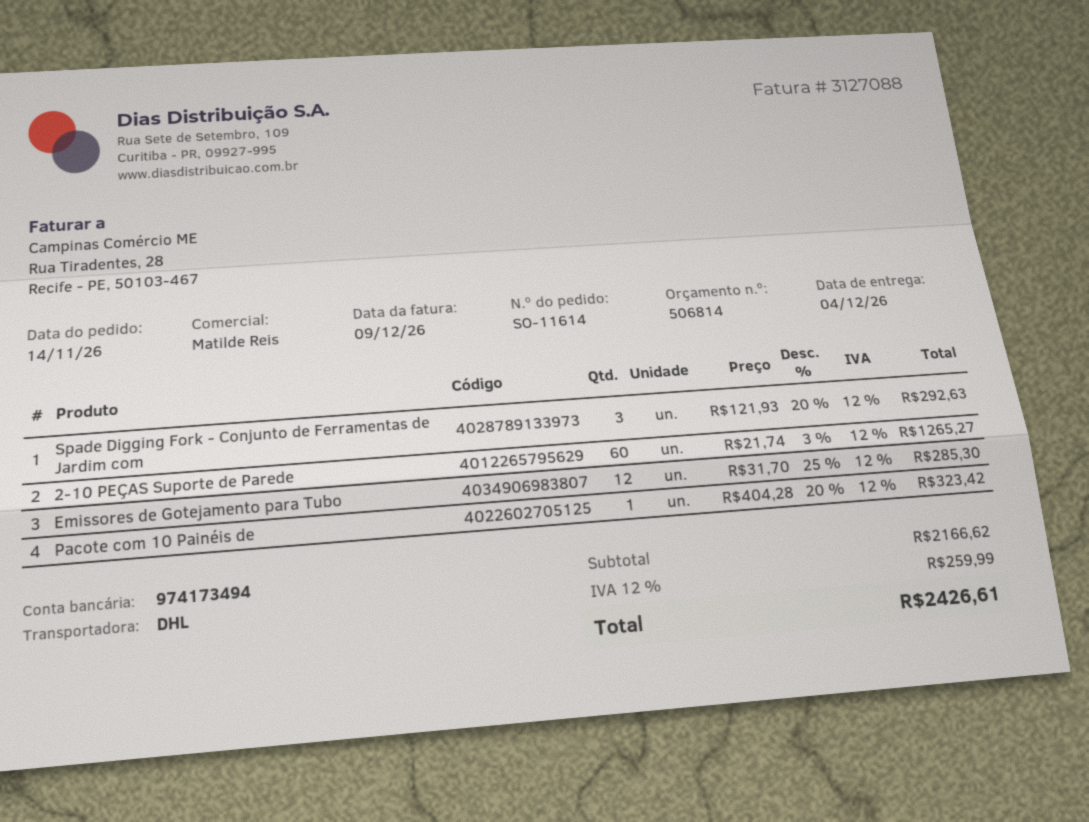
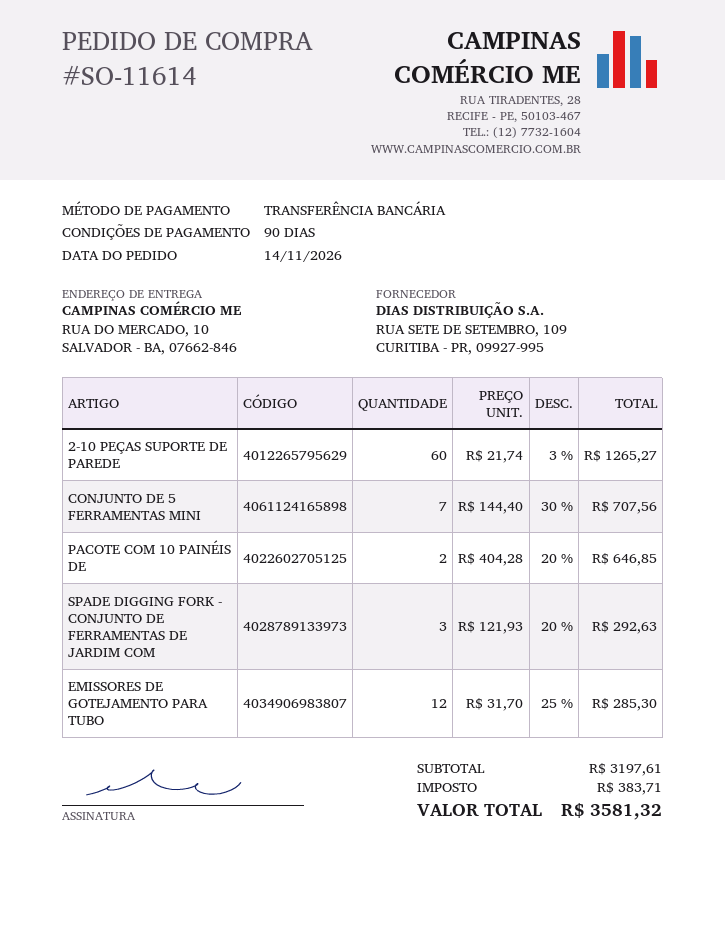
Pacote com 10 Painéis de: 1 x 404.28 - 20% = 323.42 -> 2 x 404.28 - 20% = 646.85
CONJUNTO DE 5 FERRAMENTAS MINI: none -> 7 x 144.40 - 30% = 707.56
subtotal: 2166.62 -> 3197.61
tax: 259.99 -> 383.71
total: 2426.61 -> 3581.32

